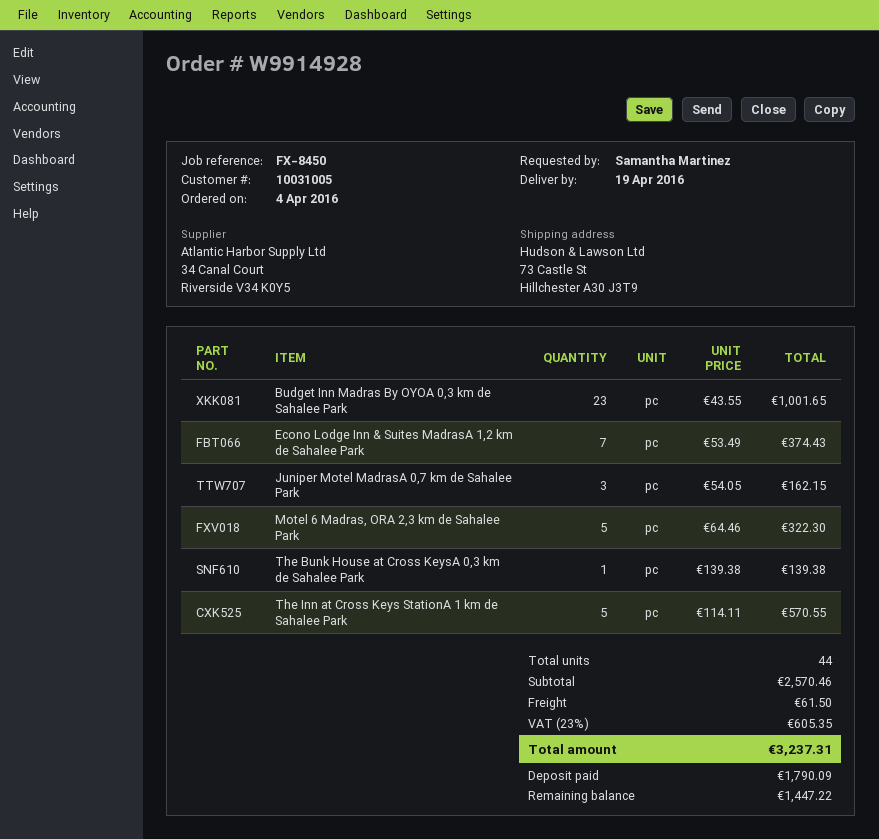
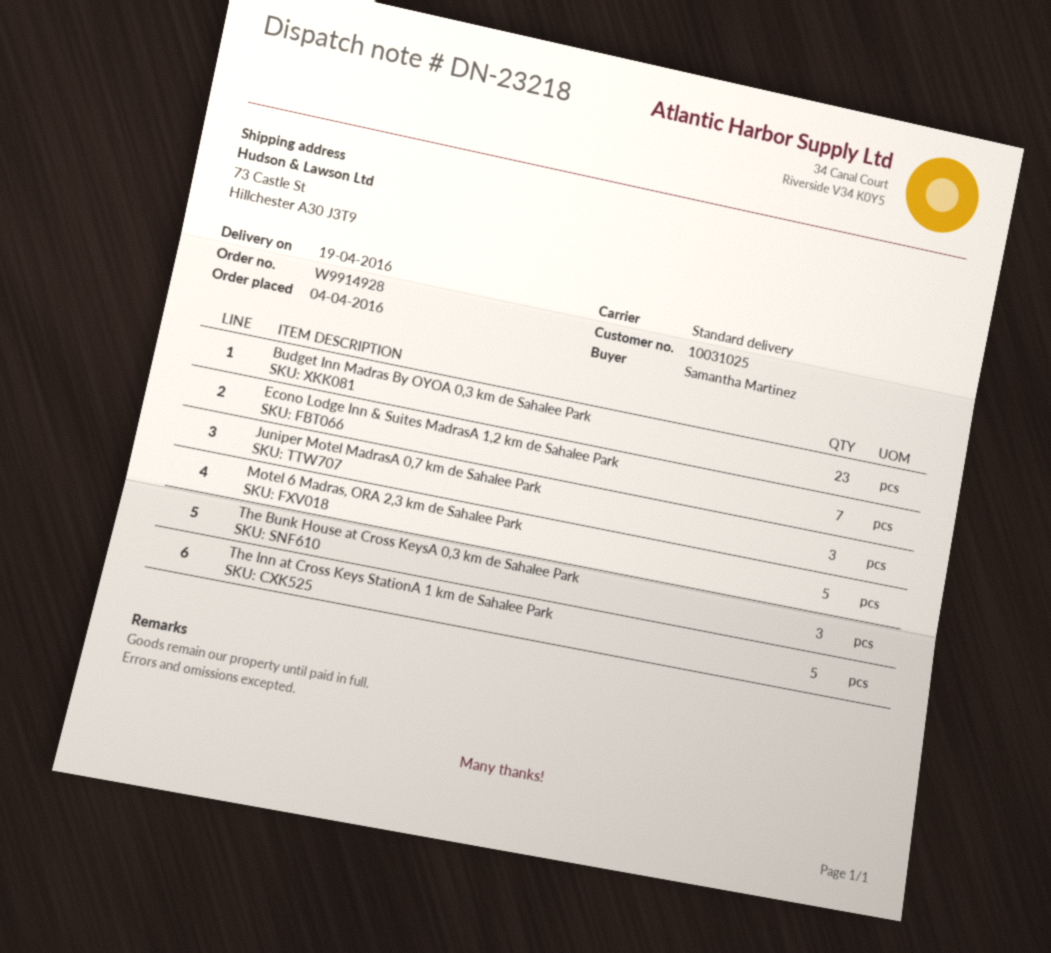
customer number: 10031005 -> 10031025
The Bunk House at Cross KeysA 0,3 km de Sahalee Park: 1 -> 3

